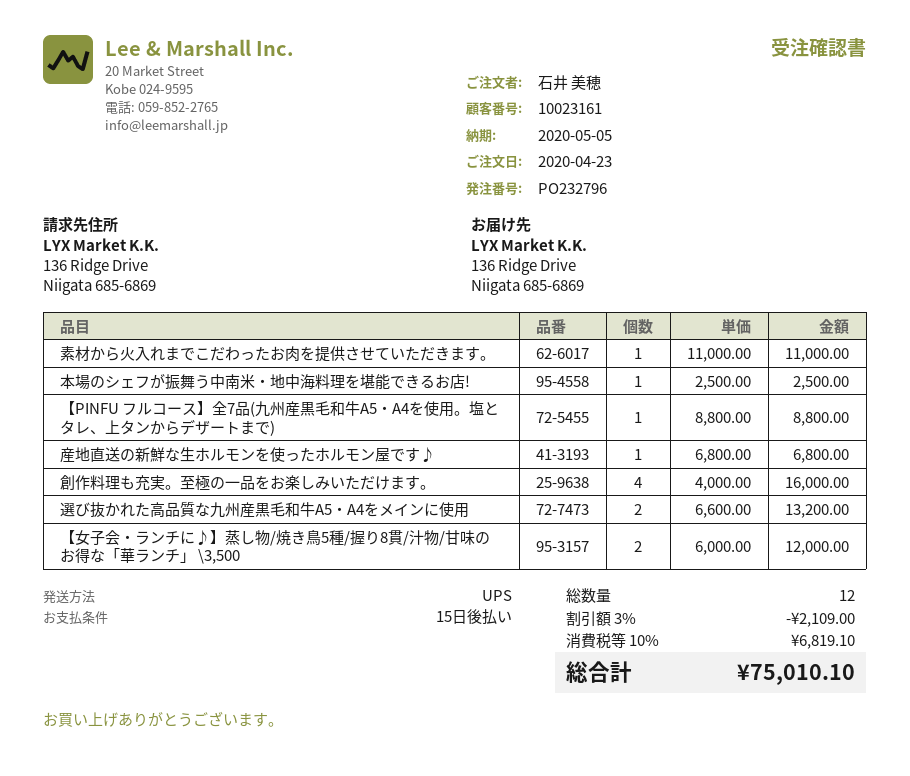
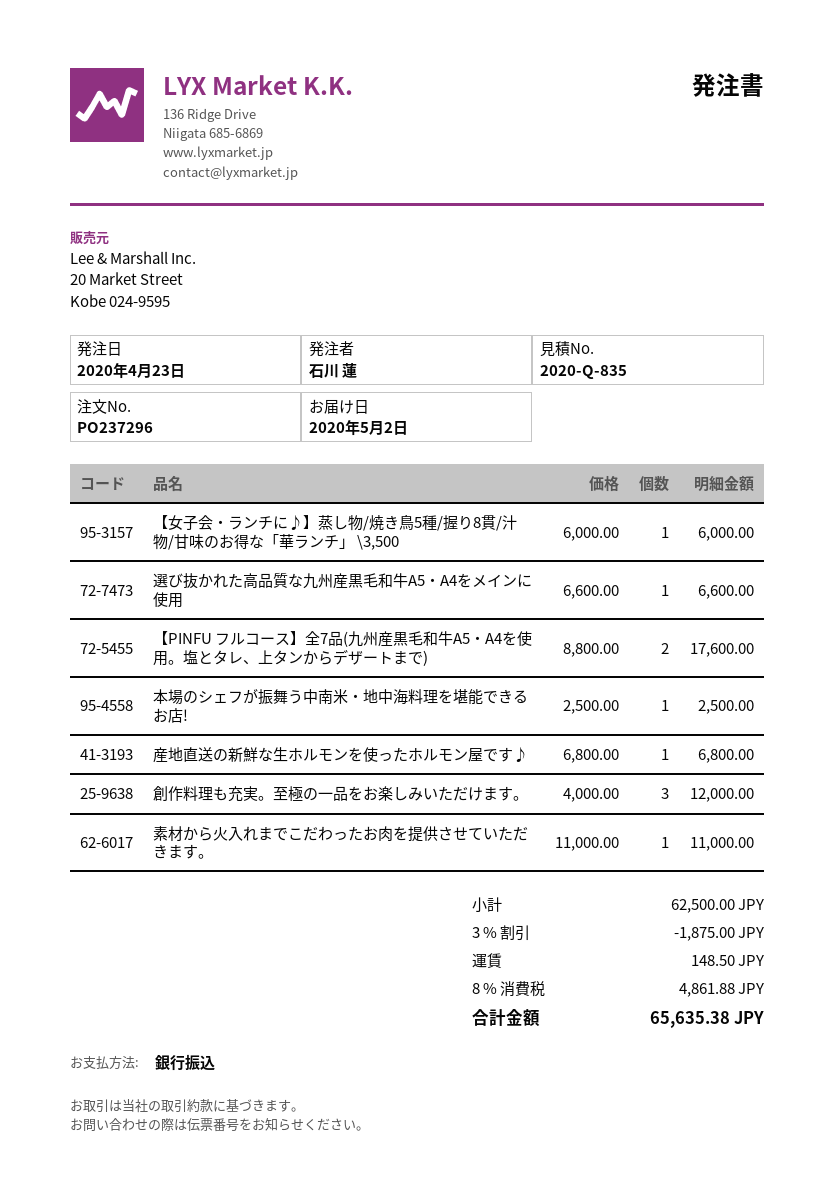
order number: PO232796 -> PO237296
delivery date: 2020-05-05 -> 2020-05-02
ordered by: 石井 美穂 -> 石川 蓮
【PINFU フルコース】全7品(九州産黒毛和牛A5・A4を使用。塩とタレ、上タンからデザートまで): 1 x 8800.00 = 8800.00 -> 2 x 8800.00 = 17600.00
創作料理も充実。至極の一品をお楽しみいただけます。: 4 x 4000.00 = 16000.00 -> 3 x 4000.00 = 12000.00
選び抜かれた高品質な九州産黒毛和牛A5・A4をメインに使用: 2 x 6600.00 = 13200.00 -> 1 x 6600.00 = 6600.00
【女子会・ランチに♪】蒸し物/焼き鳥5種/握り8貫/汁物/甘味のお得な「華ランチ」 \3,500: 2 x 6000.00 = 12000.00 -> 1 x 6000.00 = 6000.00
discount: 3% = 2109.00 -> 3% = 1875.00
shipping: none -> 148.50
tax: 10% = 6819.10 -> 8% = 4861.88
total: 75010.10 -> 65635.38

